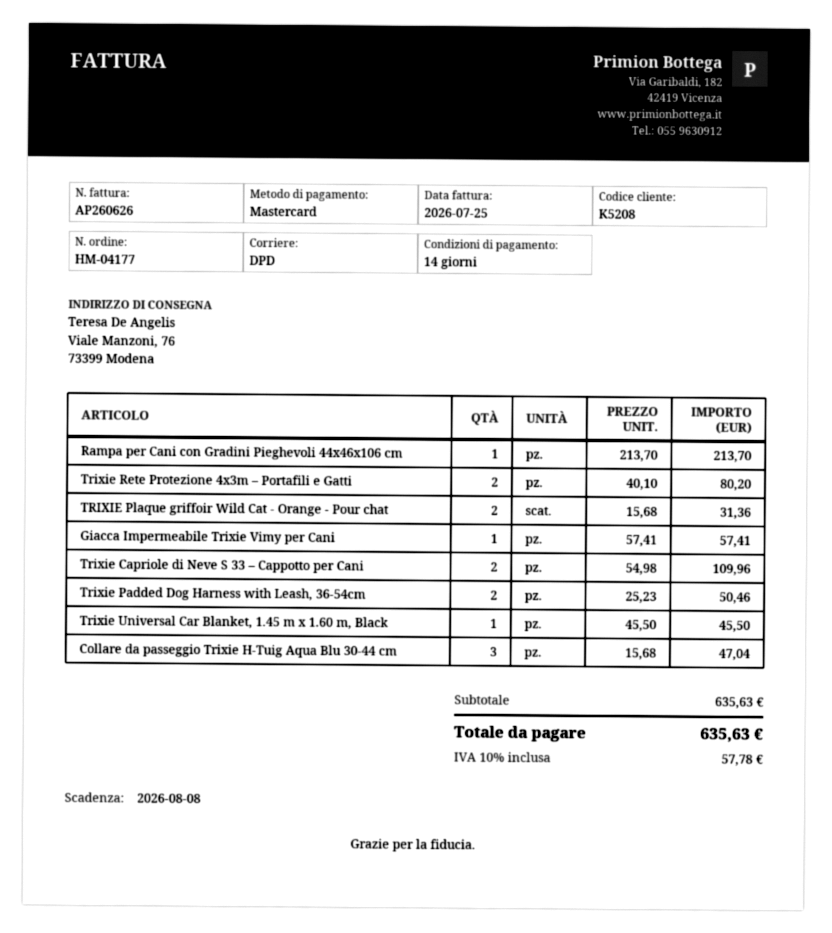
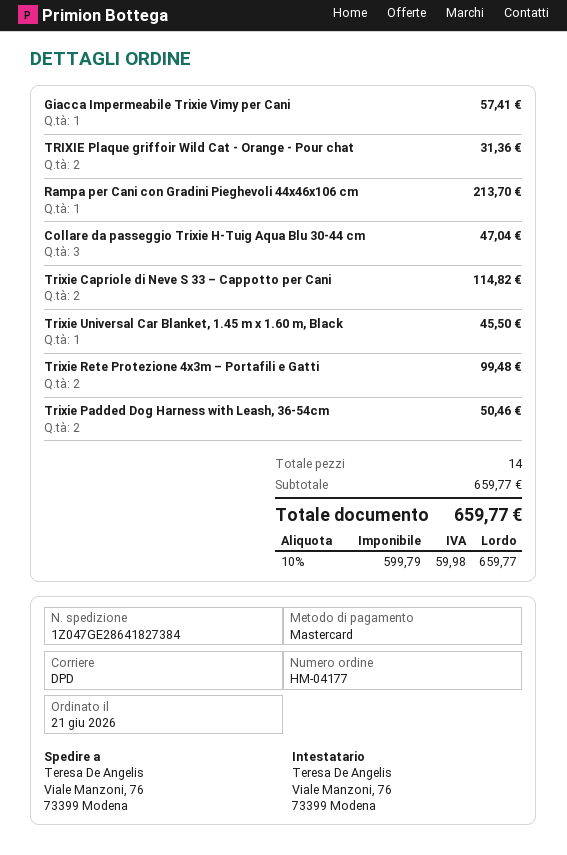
Trixie Rete Protezione 4x3m – Portafili e Gatti: 2 for 80.20 -> 2 for 99.48
Trixie Capriole di Neve S 33 – Cappotto per Cani: 2 for 109.96 -> 2 for 114.82
subtotal: 635.63 -> 659.77
tax: 10% = 57.78 -> 10% = 59.98
total: 635.63 -> 659.77

